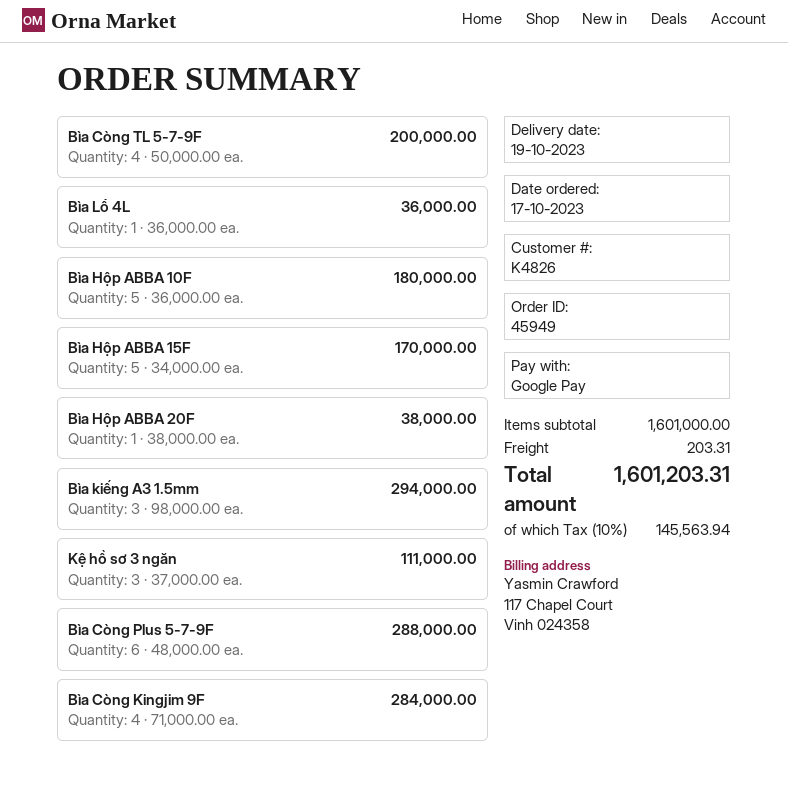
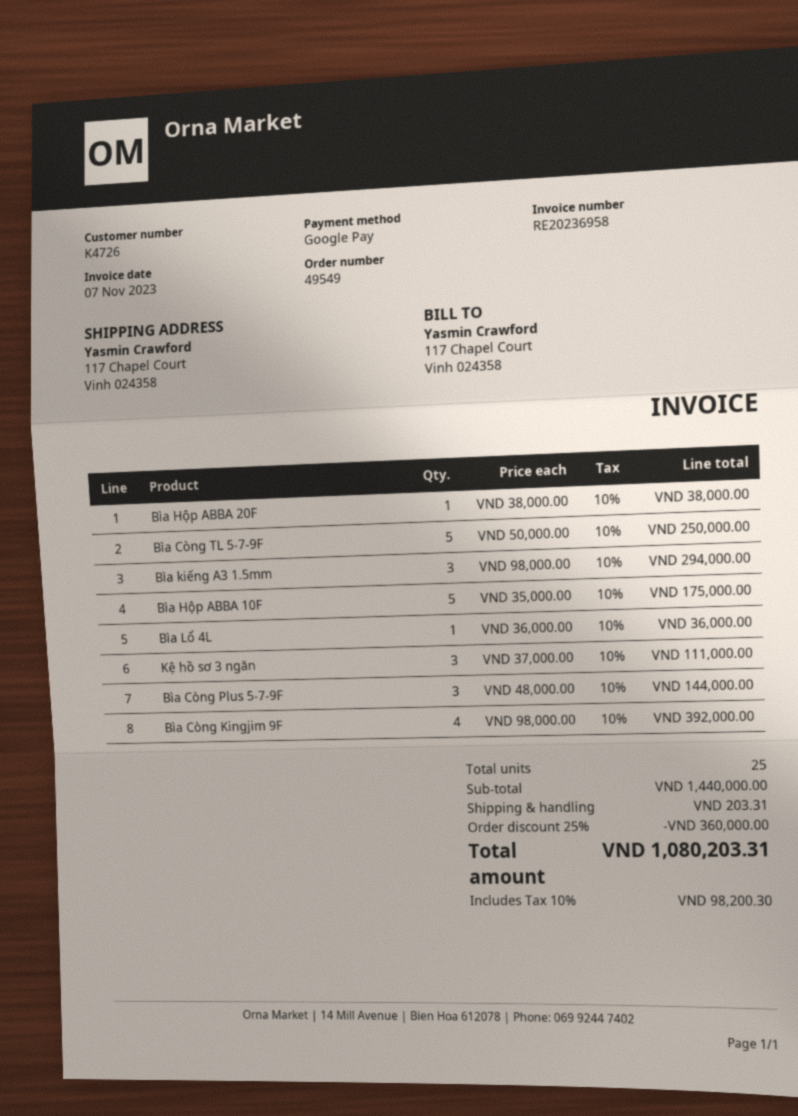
order number: 45949 -> 49549
customer number: K4826 -> K4726
Bìa Còng TL 5-7-9F: 4 x 50000.00 = 200000.00 -> 5 x 50000.00 = 250000.00
Bìa Hộp ABBA 10F: 5 x 36000.00 = 180000.00 -> 5 x 35000.00 = 175000.00
Bìa Hộp ABBA 15F: 5 x 34000.00 = 170000.00 -> none
Bìa Còng Plus 5-7-9F: 6 x 48000.00 = 288000.00 -> 3 x 48000.00 = 144000.00
Bìa Còng Kingjim 9F: 4 x 71000.00 = 284000.00 -> 4 x 98000.00 = 392000.00
subtotal: 1601000.00 -> 1440000.00
discount: none -> 25% = 360000.00
tax: 10% = 145563.94 -> 10% = 98200.30
total: 1601203.31 -> 1080203.31

